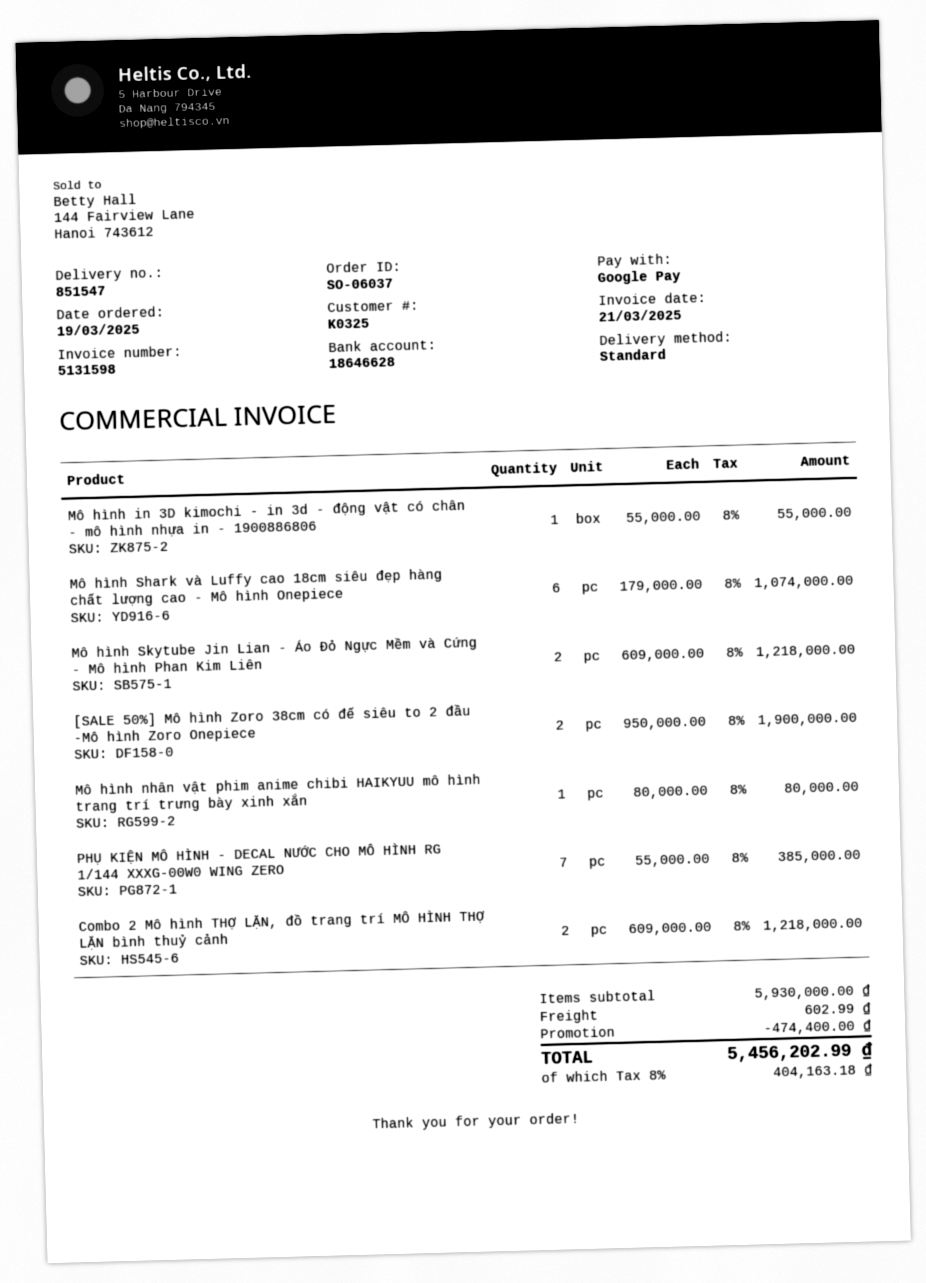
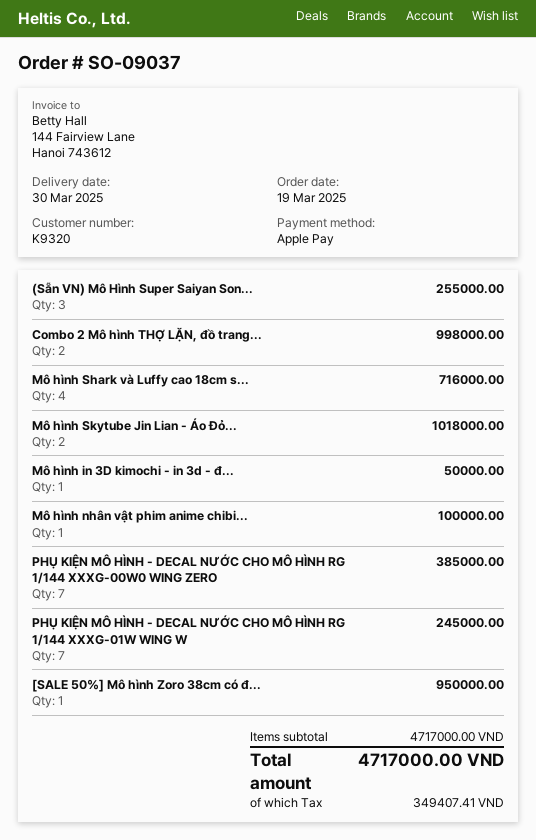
order number: SO-06037 -> SO-09037
customer number: K0325 -> K9320
payment method: Google Pay -> Apple Pay
Mô hình in 3D kimochi - in 3d - động vật có chân - mô hình nhựa in - 1900886806: 1 for 55000.00 -> 1 for 50000.00
Mô hình Shark và Luffy cao 18cm siêu đẹp hàng chất lượng cao - Mô hình Onepiece: 6 for 1074000.00 -> 4 for 716000.00
Mô hình Skytube Jin Lian - Áo Đỏ Ngực Mềm và Cứng - Mô hình Phan Kim Liên: 2 for 1218000.00 -> 2 for 1018000.00
[SALE 50%] Mô hình Zoro 38cm có đế siêu to 2 đầu -Mô hình Zoro Onepiece: 2 for 1900000.00 -> 1 for 950000.00
Mô hình nhân vật phim anime chibi HAIKYUU mô hình trang trí trưng bày xinh xắn: 1 for 80000.00 -> 1 for 100000.00
Combo 2 Mô hình THỢ LẶN, đồ trang trí MÔ HÌNH THỢ LẶN bình thuỷ cảnh: 2 for 1218000.00 -> 2 for 998000.00
(Sẵn VN) Mô Hình Super Saiyan Son...: none -> 3 for 255000.00
PHỤ KIỆN MÔ HÌNH - DECAL NƯỚC CHO MÔ HÌNH RG 1/144 XXXG-01W WING W: none -> 7 for 245000.00
subtotal: 5930000.00 -> 4717000.00
discount: 474400.00 -> none
shipping: 602.99 -> none
tax: 404163.18 -> 349407.41
total: 5456202.99 -> 4717000.00

